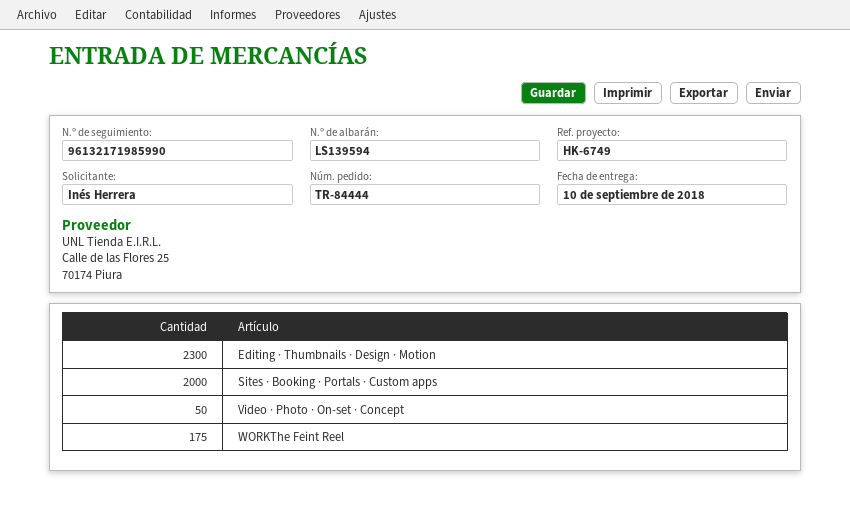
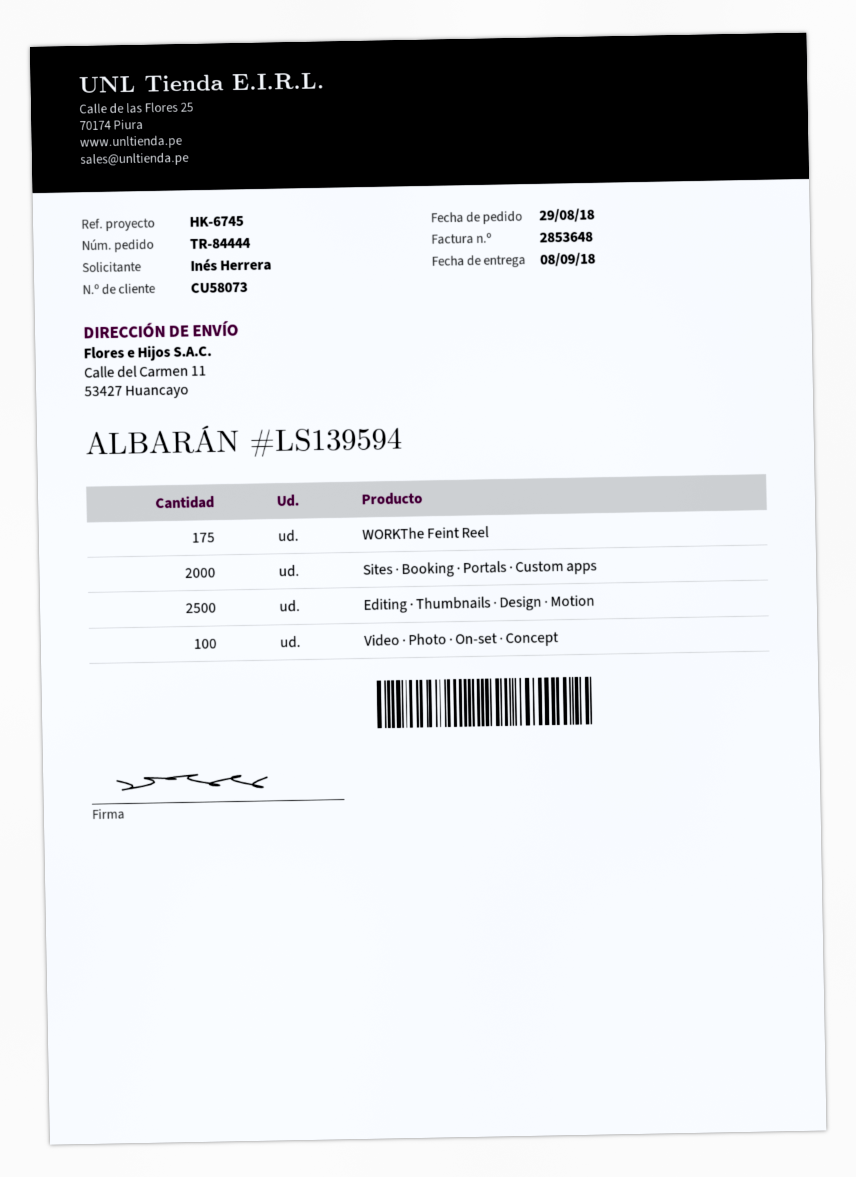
delivery date: 2018-09-10 -> 2018-09-08
reference: HK-6749 -> HK-6745
Editing · Thumbnails · Design · Motion: 2300 -> 2500
Video · Photo · On-set · Concept: 50 -> 100

